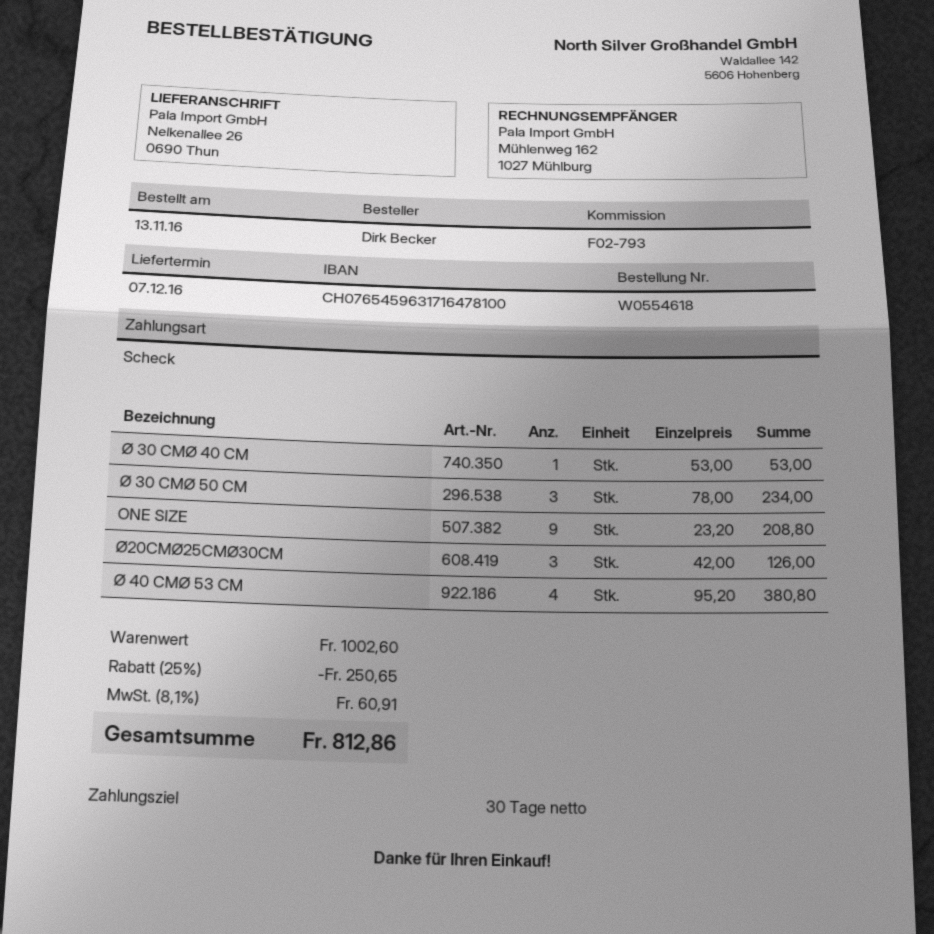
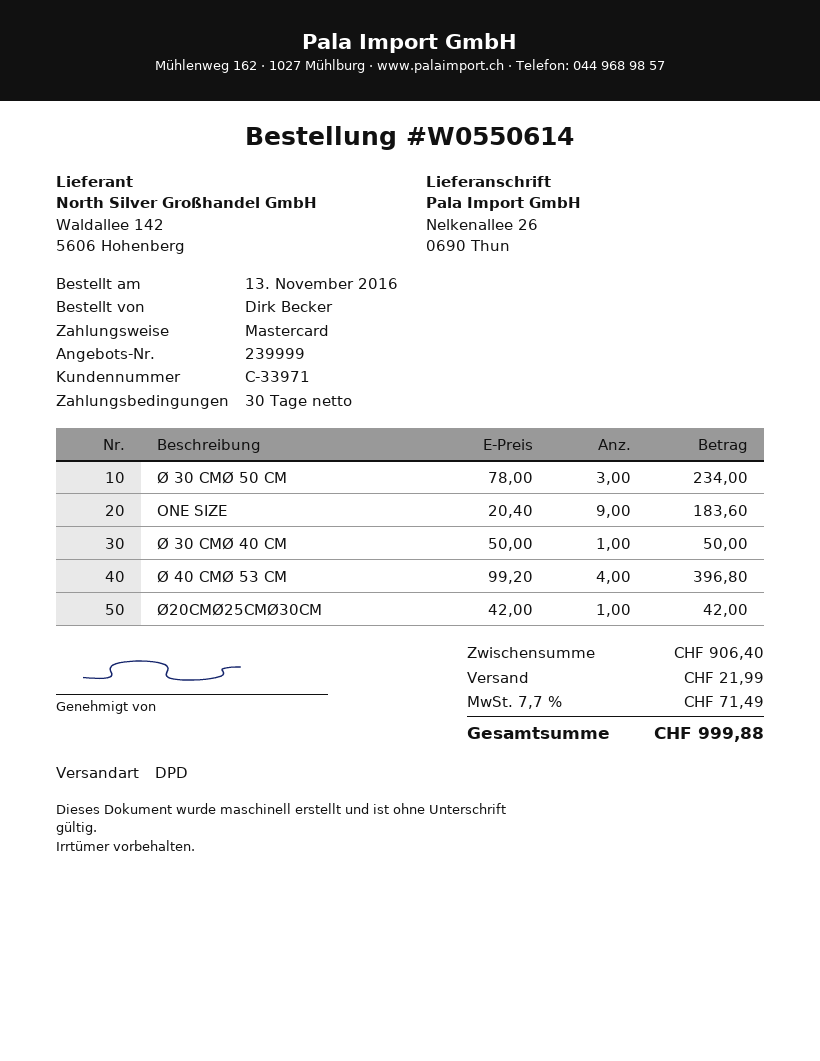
order number: W0554618 -> W0550614
payment method: cheque -> Mastercard
Ø 30 CMØ 40 CM: 1 x 53.00 = 53.00 -> 1 x 50.00 = 50.00
ONE SIZE: 9 x 23.20 = 208.80 -> 9 x 20.40 = 183.60
Ø20CMØ25CMØ30CM: 3 x 42.00 = 126.00 -> 1 x 42.00 = 42.00
Ø 40 CMØ 53 CM: 4 x 95.20 = 380.80 -> 4 x 99.20 = 396.80
subtotal: 1002.60 -> 906.40
discount: 25% = 250.65 -> none
shipping: none -> 21.99
tax: 8.1% = 60.91 -> 7.7% = 71.49
total: 812.86 -> 999.88

